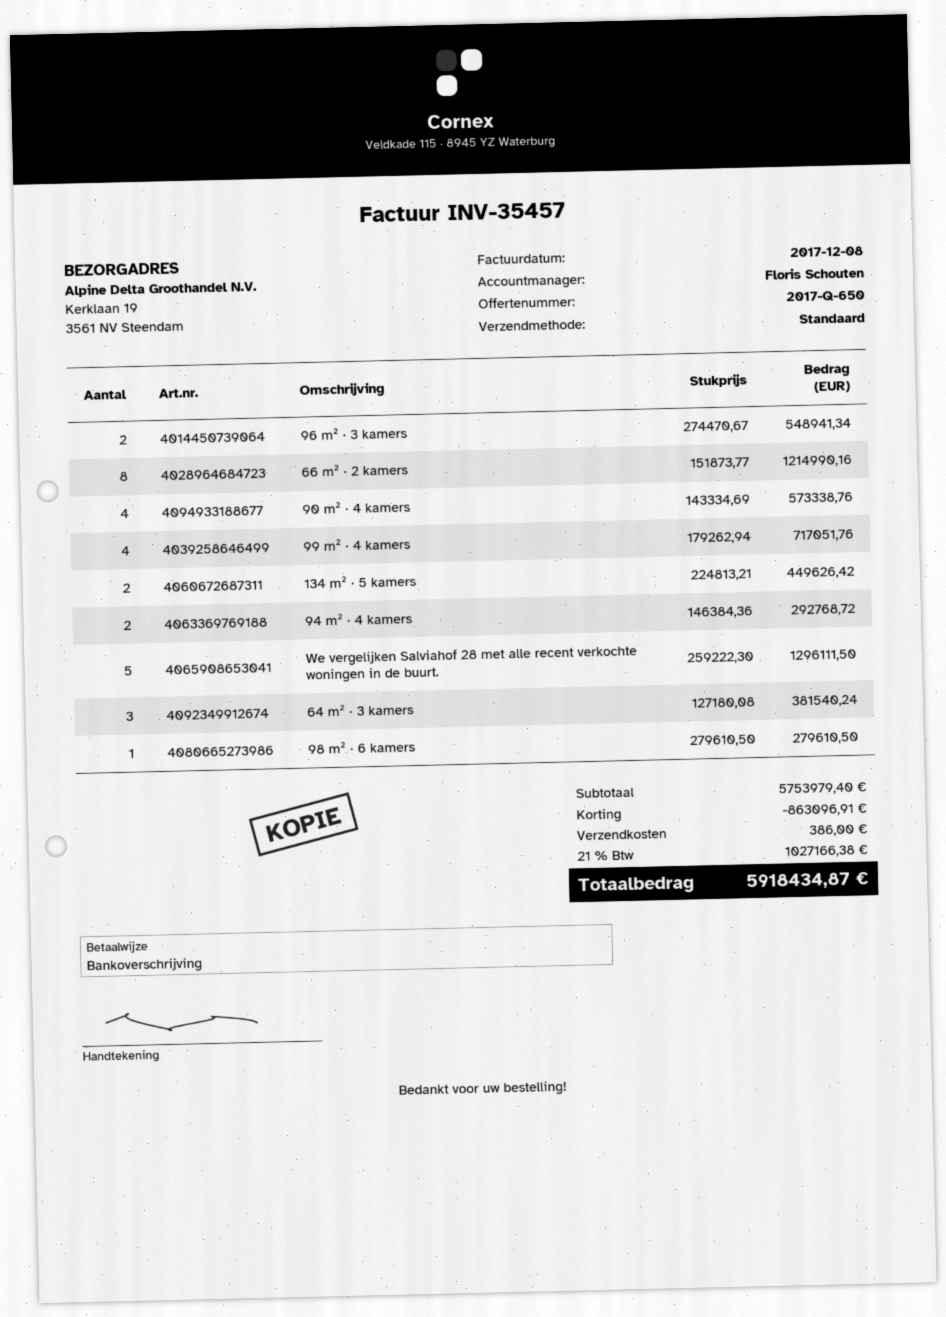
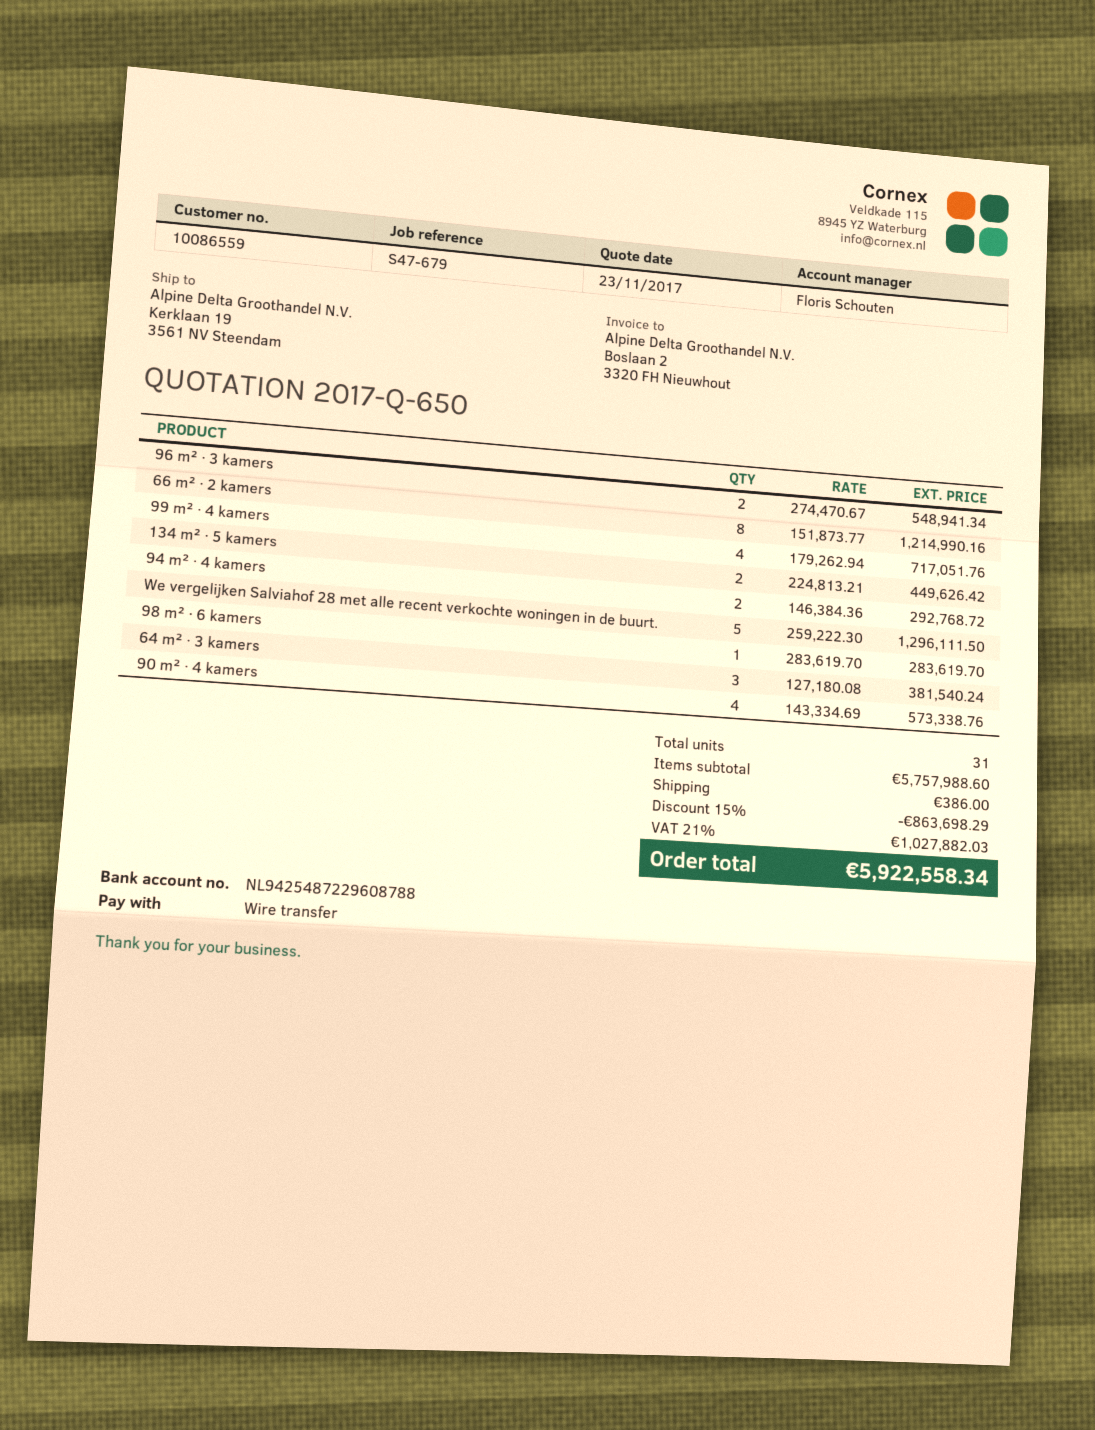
98 m² · 6 kamers: 1 x 279610.50 = 279610.50 -> 1 x 283619.70 = 283619.70
subtotal: 5753979.40 -> 5757988.60
discount: 863096.91 -> 863698.29
tax: 21% = 1027166.38 -> 21% = 1027882.03
total: 5918434.87 -> 5922558.34

